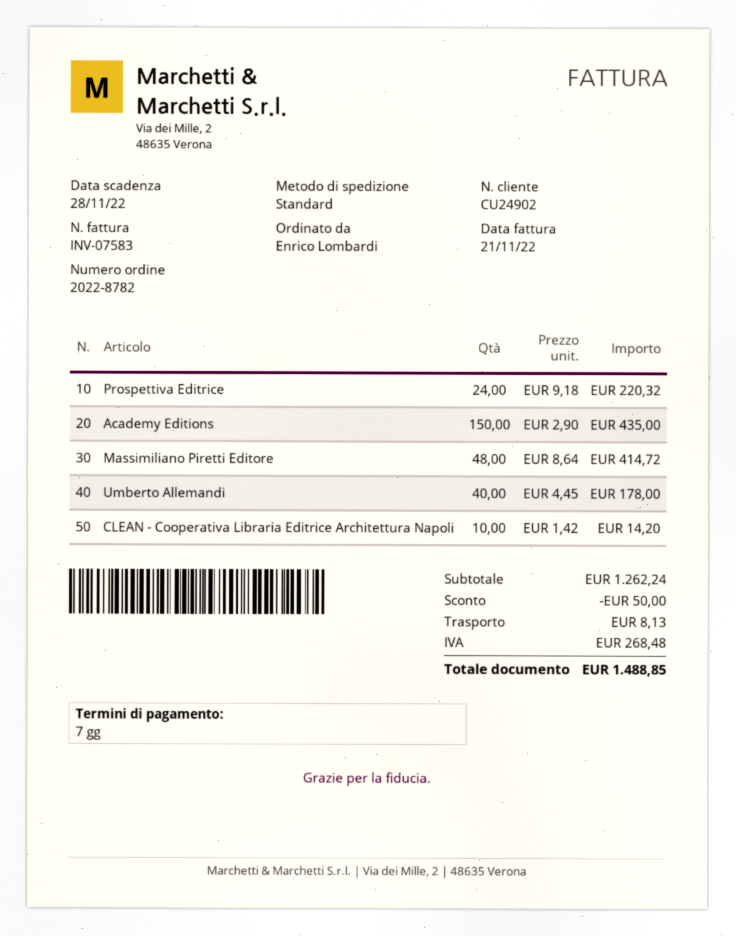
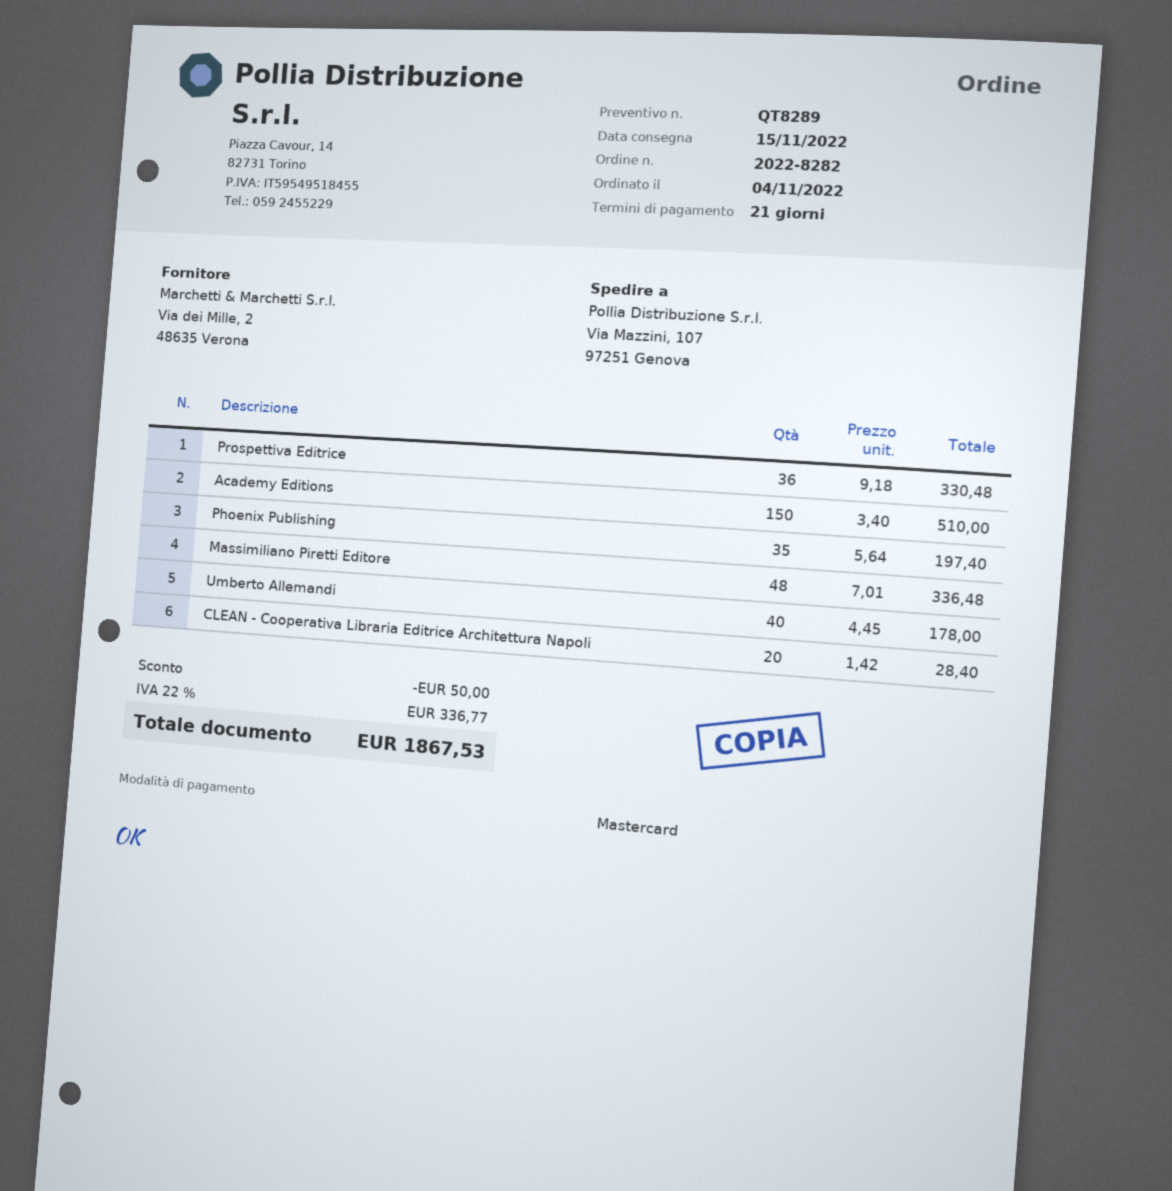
order number: 2022-8782 -> 2022-8282
payment terms: 7 days -> 21 days
Prospettiva Editrice: 24 x 9.18 = 220.32 -> 36 x 9.18 = 330.48
Academy Editions: 150 x 2.90 = 435.00 -> 150 x 3.40 = 510.00
Massimiliano Piretti Editore: 48 x 8.64 = 414.72 -> 48 x 7.01 = 336.48
CLEAN - Cooperativa Libraria Editrice Architettura Napoli: 10 x 1.42 = 14.20 -> 20 x 1.42 = 28.40
Phoenix Publishing: none -> 35 x 5.64 = 197.40
shipping: 8.13 -> none
tax: 268.48 -> 336.77
total: 1488.85 -> 1867.53

